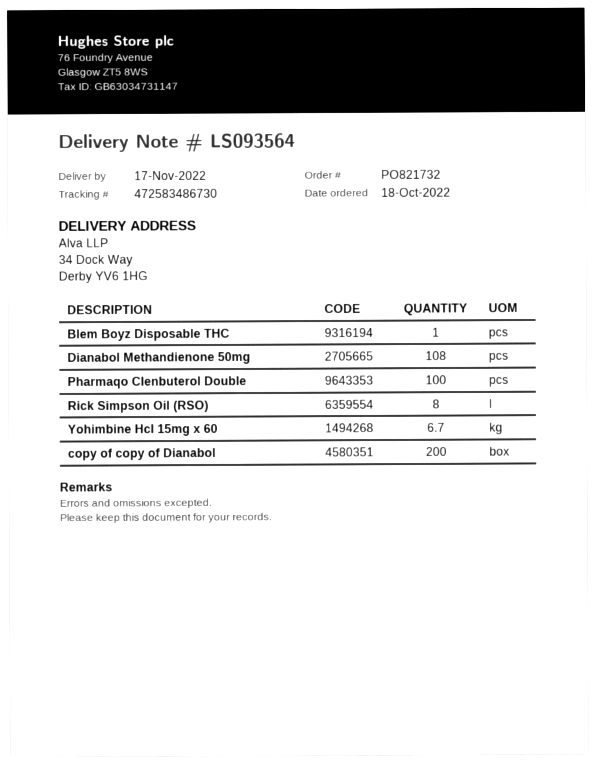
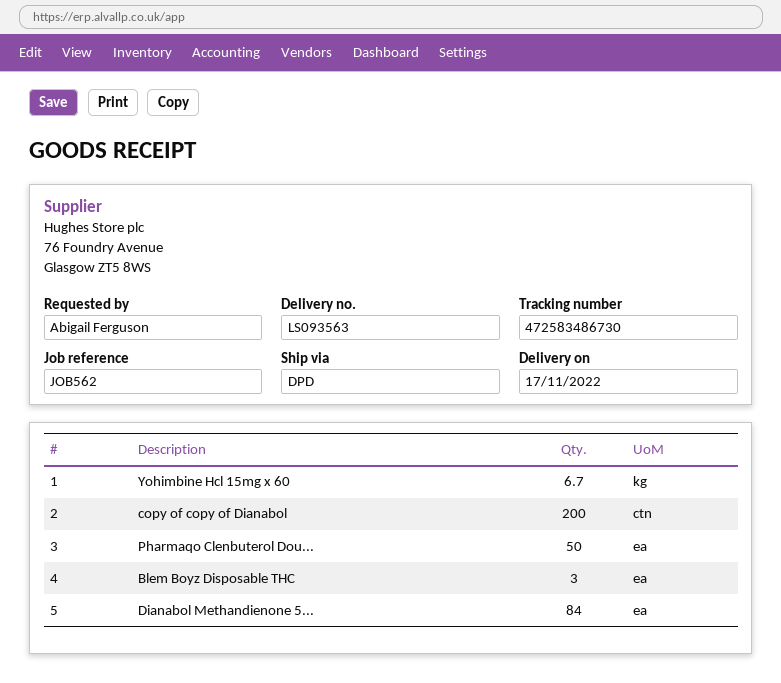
delivery note number: LS093564 -> LS093563
Blem Boyz Disposable THC: 1 -> 3
Dianabol Methandienone 50mg: 108 -> 84
Pharmaqo Clenbuterol Double: 100 -> 50
Rick Simpson Oil (RSO): 8 -> none

